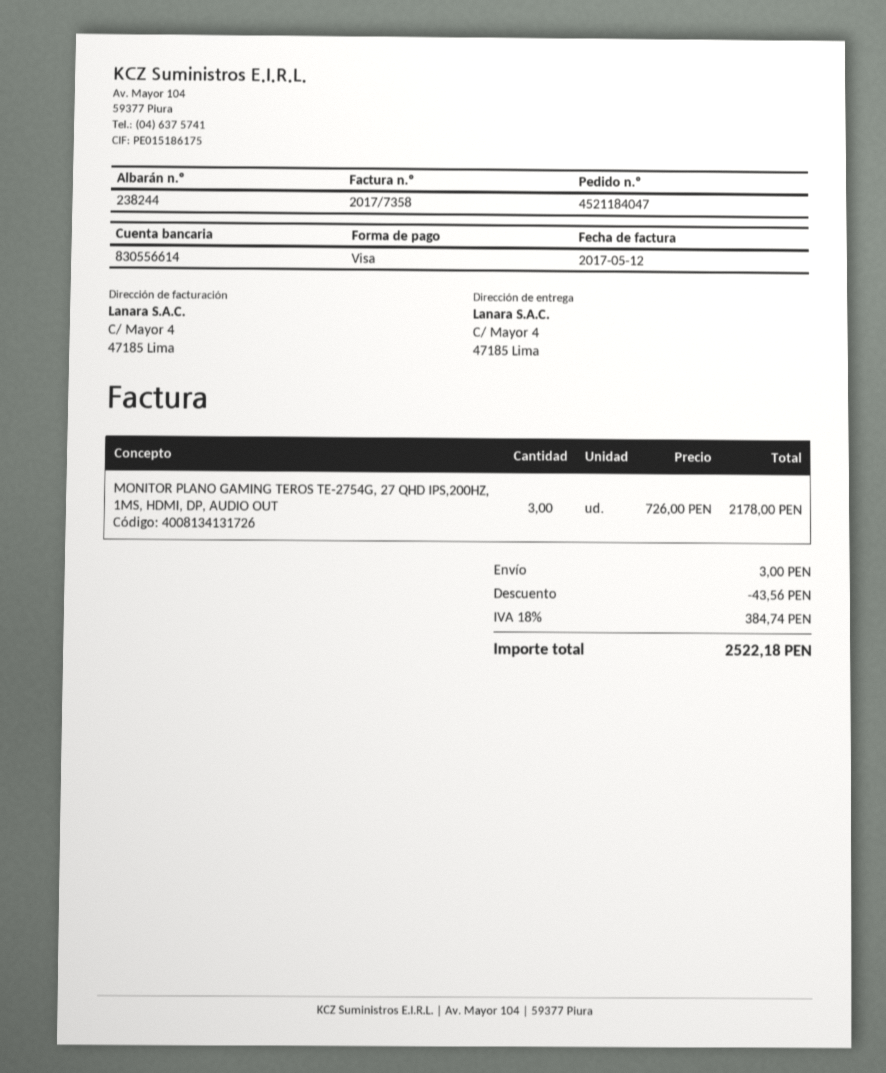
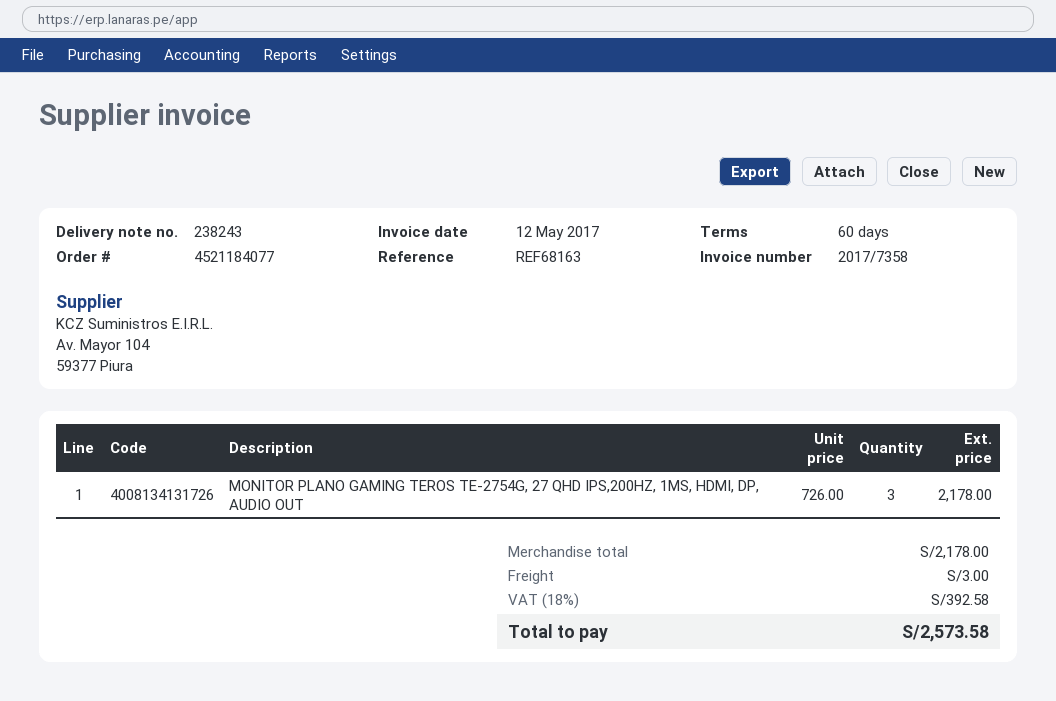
order number: 4521184047 -> 4521184077
delivery note number: 238244 -> 238243
discount: 43.56 -> none
tax: 18% = 384.74 -> 18% = 392.58
total: 2522.18 -> 2573.58

